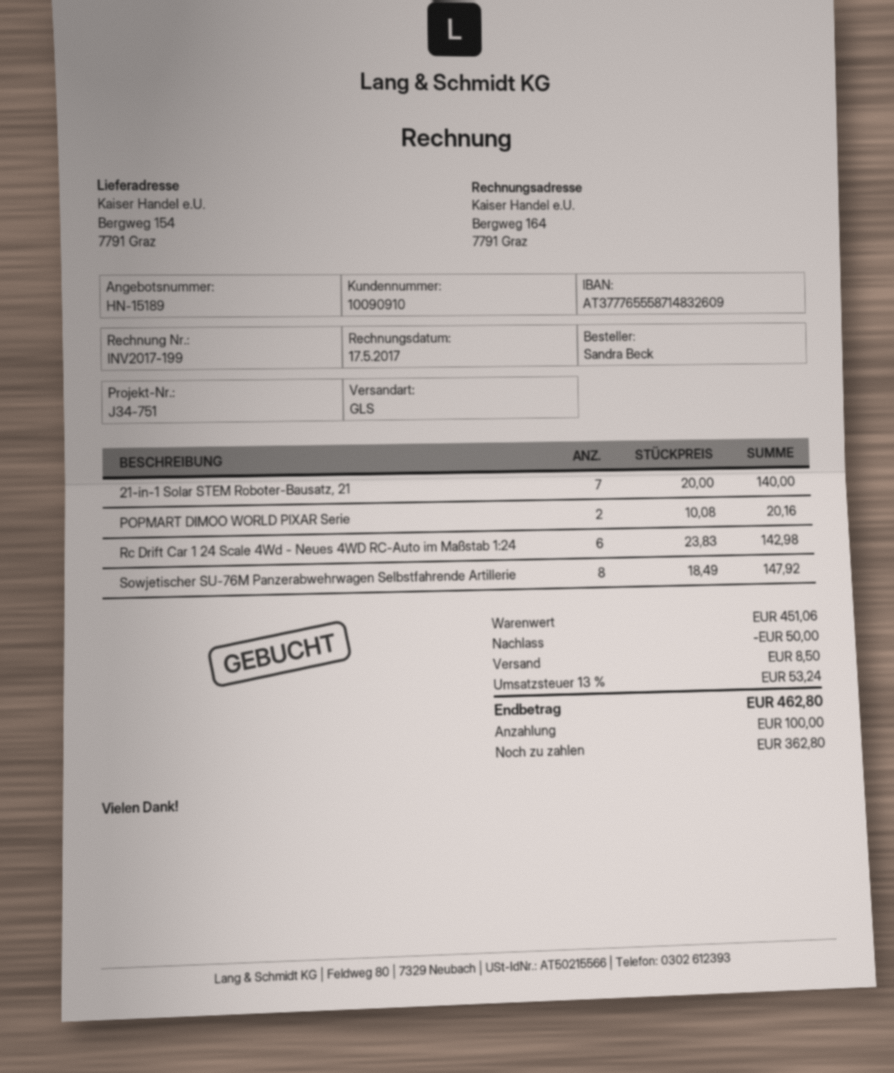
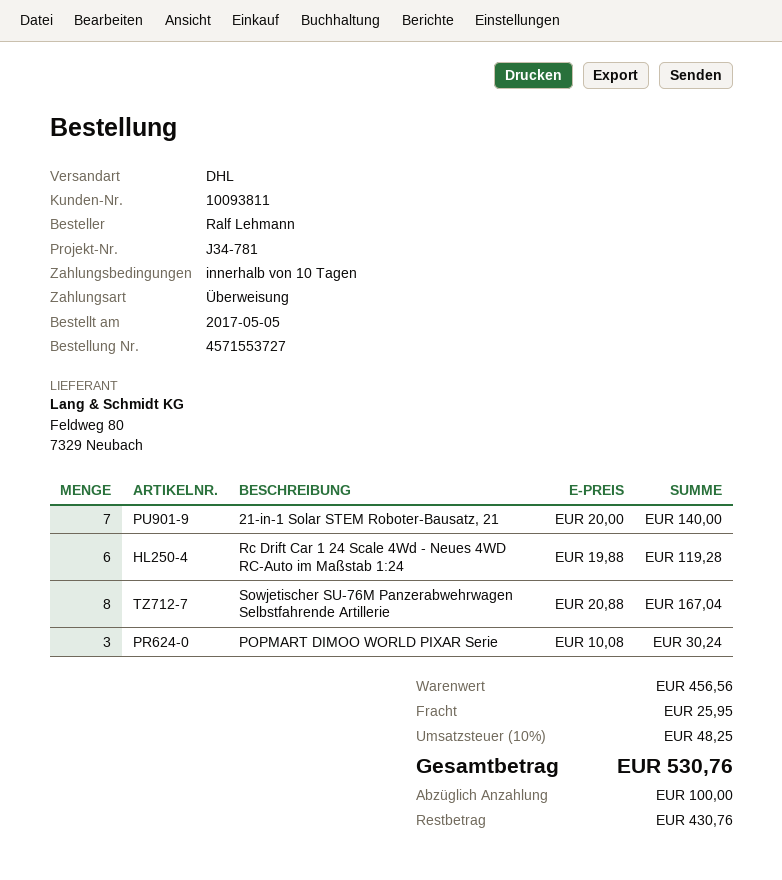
customer number: 10090910 -> 10093811
reference: J34-751 -> J34-781
ordered by: Sandra Beck -> Ralf Lehmann
shipping method: GLS -> DHL
POPMART DIMOO WORLD PIXAR Serie: 2 x 10.08 = 20.16 -> 3 x 10.08 = 30.24
Rc Drift Car 1 24 Scale 4Wd - Neues 4WD RC-Auto im Maßstab 1:24: 6 x 23.83 = 142.98 -> 6 x 19.88 = 119.28
Sowjetischer SU-76M Panzerabwehrwagen Selbstfahrende Artillerie: 8 x 18.49 = 147.92 -> 8 x 20.88 = 167.04
subtotal: 451.06 -> 456.56
discount: 50.00 -> none
shipping: 8.50 -> 25.95
tax: 13% = 53.24 -> 10% = 48.25
total: 462.80 -> 530.76
balance: 362.80 -> 430.76

